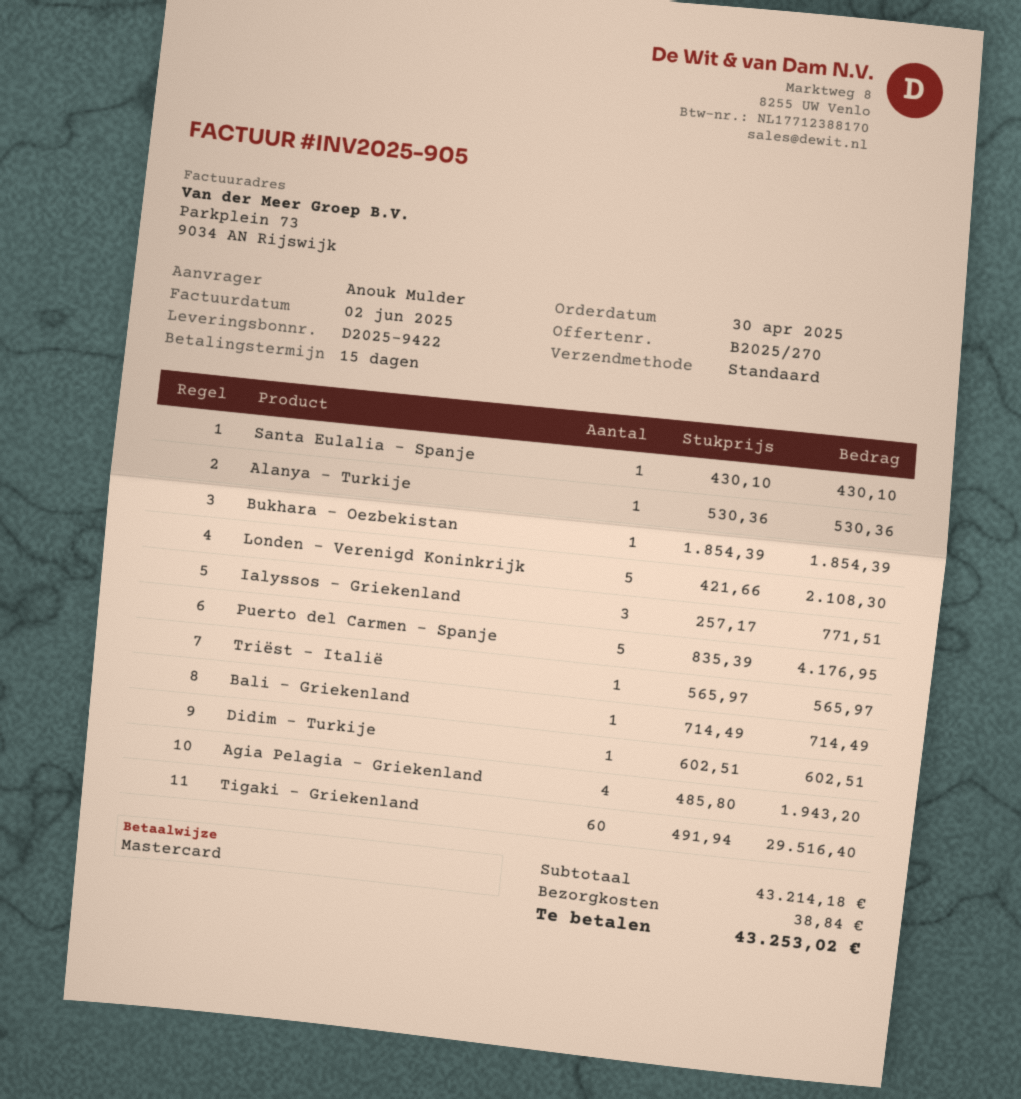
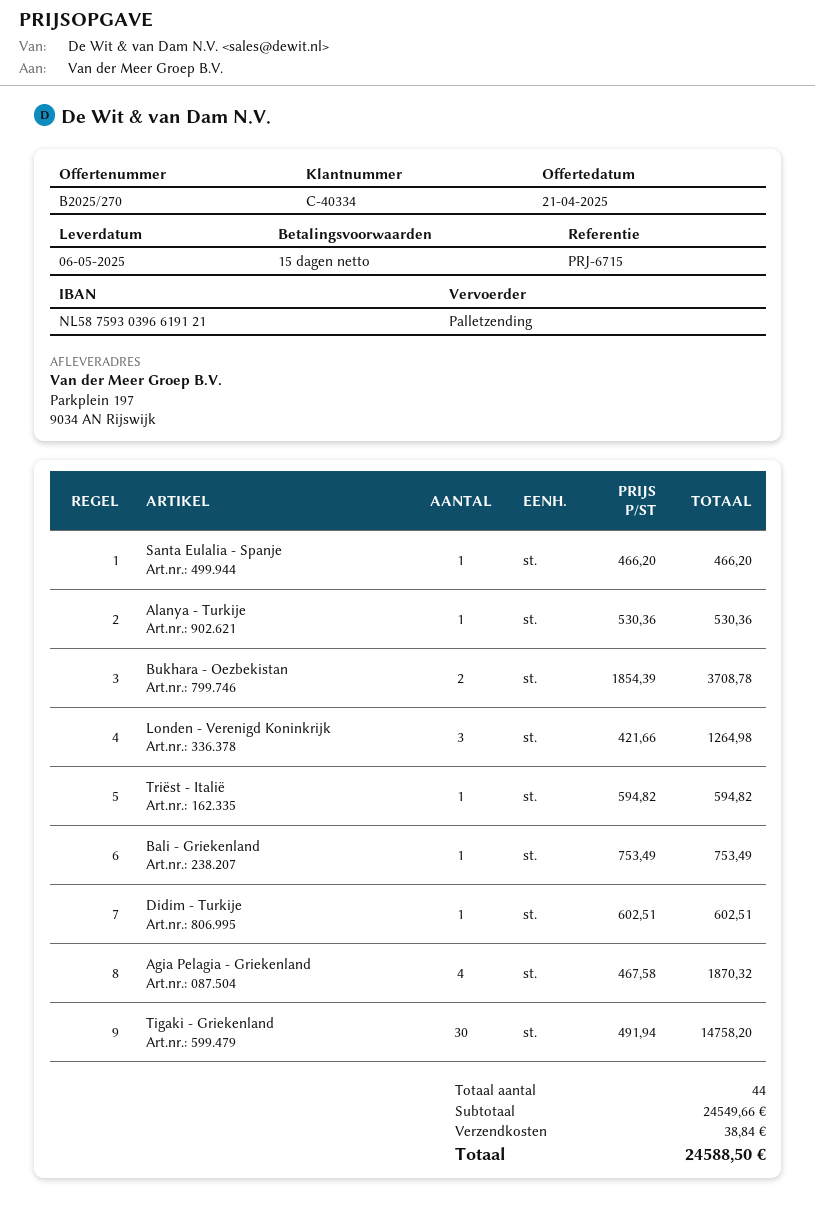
shipping method: standard -> pallet freight
Santa Eulalia - Spanje: 1 x 430.10 = 430.10 -> 1 x 466.20 = 466.20
Bukhara - Oezbekistan: 1 x 1854.39 = 1854.39 -> 2 x 1854.39 = 3708.78
Londen - Verenigd Koninkrijk: 5 x 421.66 = 2108.30 -> 3 x 421.66 = 1264.98
Ialyssos - Griekenland: 3 x 257.17 = 771.51 -> none
Puerto del Carmen - Spanje: 5 x 835.39 = 4176.95 -> none
Triëst - Italië: 1 x 565.97 = 565.97 -> 1 x 594.82 = 594.82
Bali - Griekenland: 1 x 714.49 = 714.49 -> 1 x 753.49 = 753.49
Agia Pelagia - Griekenland: 4 x 485.80 = 1943.20 -> 4 x 467.58 = 1870.32
Tigaki - Griekenland: 60 x 491.94 = 29516.40 -> 30 x 491.94 = 14758.20
subtotal: 43214.18 -> 24549.66
total: 43253.02 -> 24588.50

